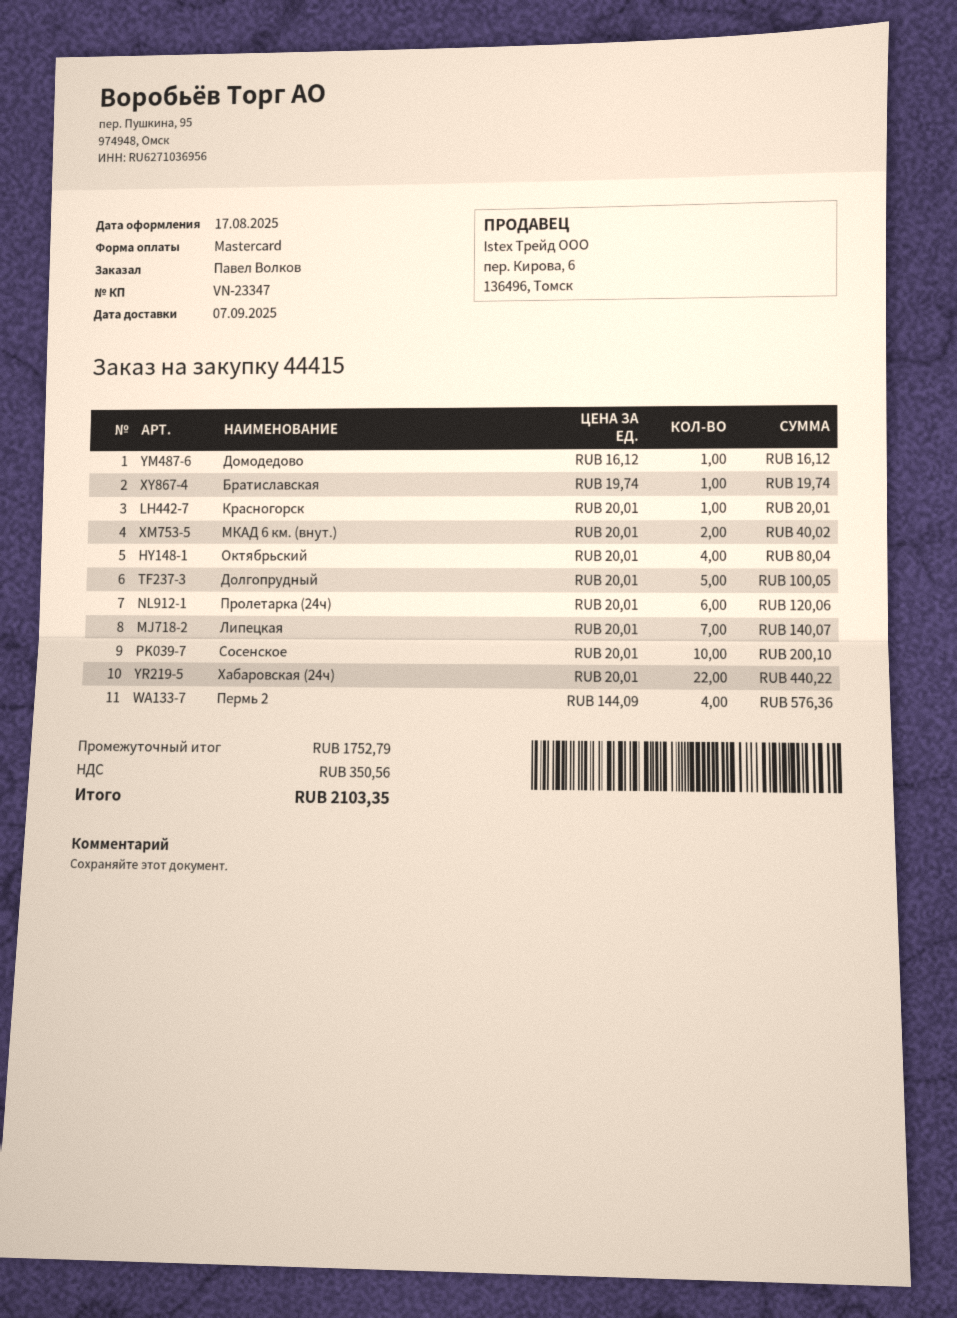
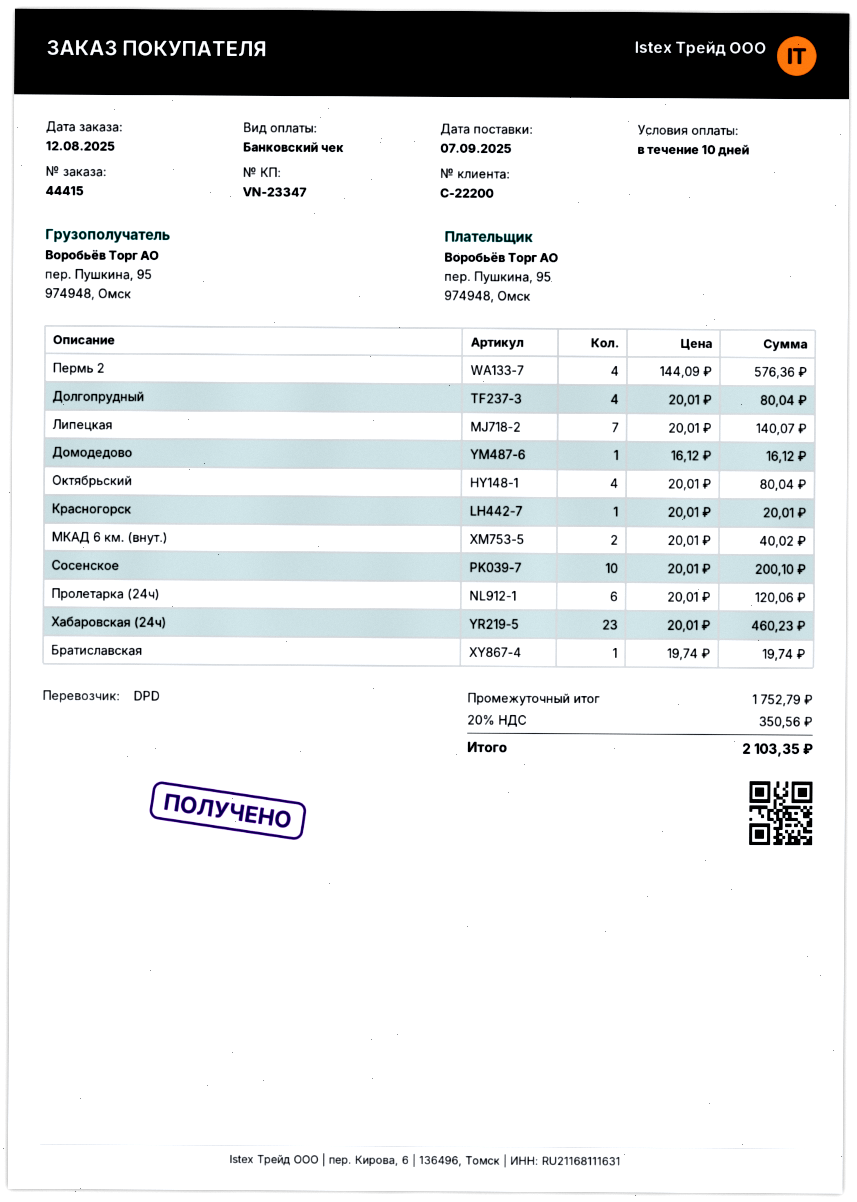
order date: 2025-08-17 -> 2025-08-12
payment method: Mastercard -> cheque
Долгопрудный: 5 x 20.01 = 100.05 -> 4 x 20.01 = 80.04
Хабаровская (24ч): 22 x 20.01 = 440.22 -> 23 x 20.01 = 460.23

